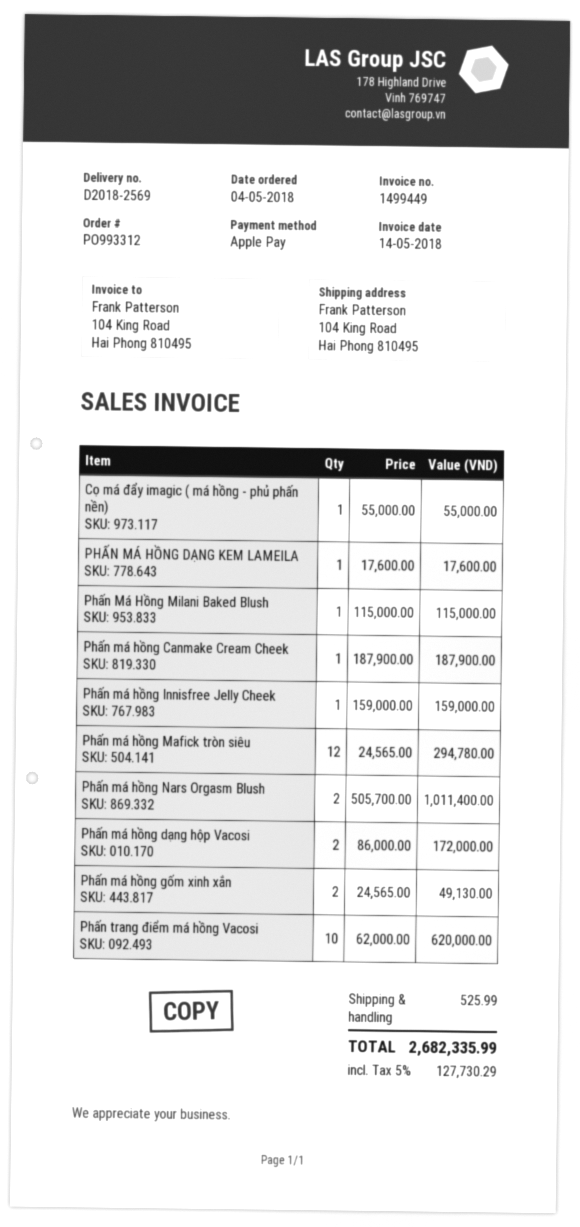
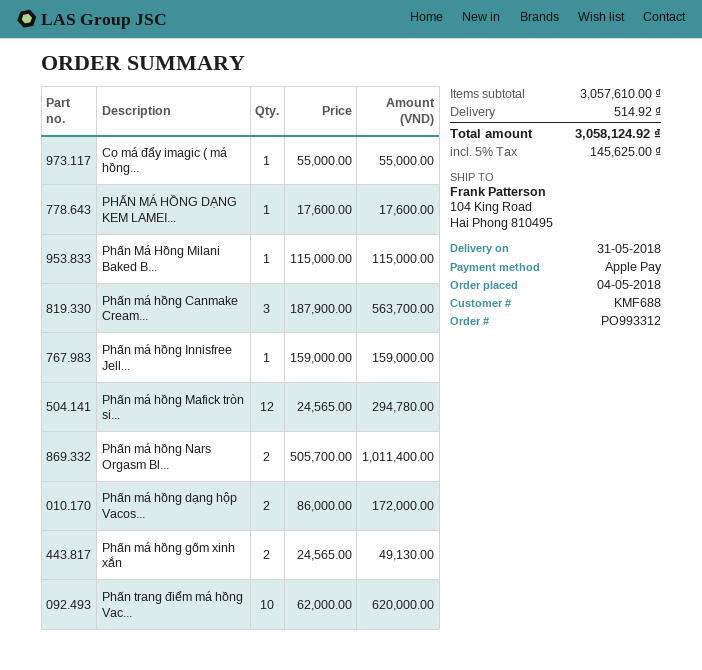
Phấn má hồng Canmake Cream Cheek: 1 x 187900.00 = 187900.00 -> 3 x 187900.00 = 563700.00
shipping: 525.99 -> 514.92
tax: 5% = 127730.29 -> 5% = 145625.00
total: 2682335.99 -> 3058124.92

